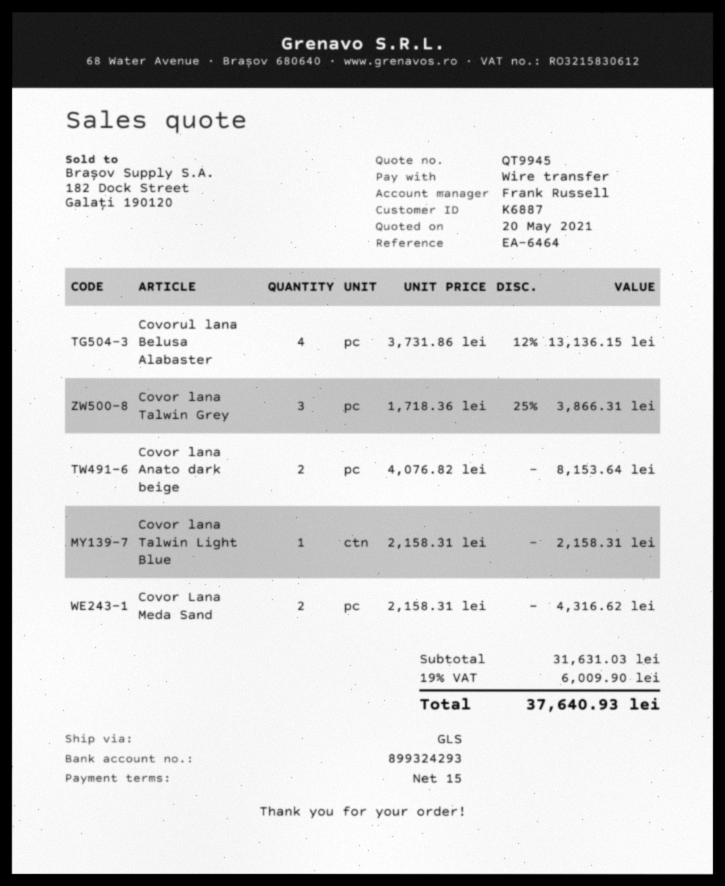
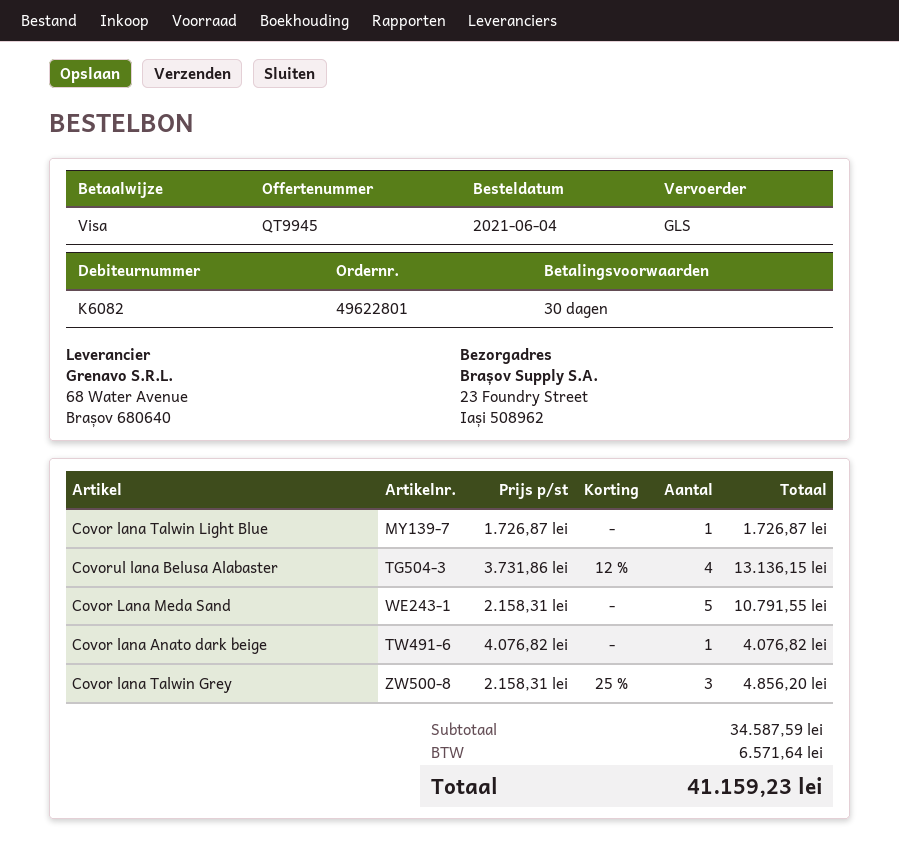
payment terms: 15 days -> 30 days
customer number: K6887 -> K6082
payment method: bank transfer -> Visa
Covor lana Talwin Grey: 3 x 1718.36 - 25% = 3866.31 -> 3 x 2158.31 - 25% = 4856.20
Covor lana Anato dark beige: 2 x 4076.82 = 8153.64 -> 1 x 4076.82 = 4076.82
Covor lana Talwin Light Blue: 1 x 2158.31 = 2158.31 -> 1 x 1726.87 = 1726.87
Covor Lana Meda Sand: 2 x 2158.31 = 4316.62 -> 5 x 2158.31 = 10791.55
subtotal: 31631.03 -> 34587.59
tax: 6009.90 -> 6571.64
total: 37640.93 -> 41159.23

